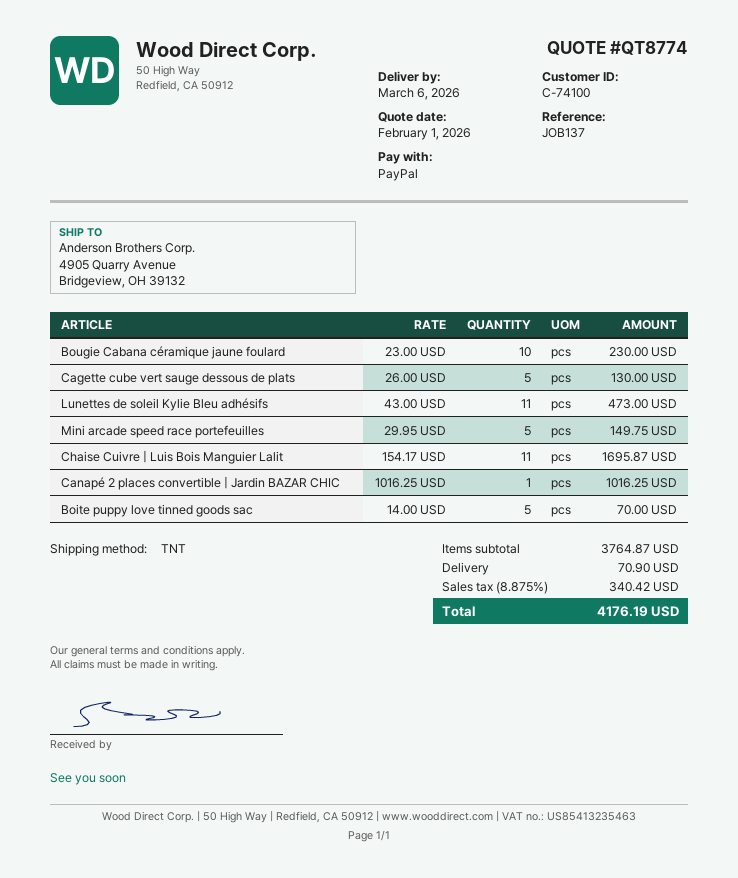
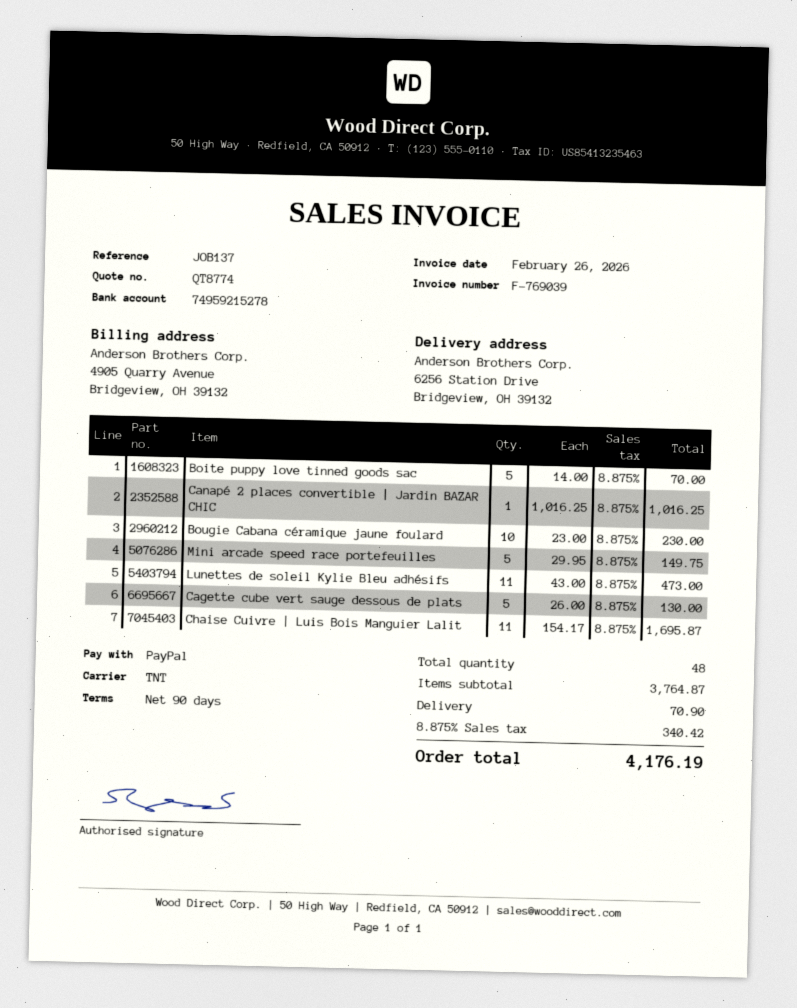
ship to: 4905 Quarry Avenue, Bridgeview, OH 39132 -> 6256 Station Drive, Bridgeview, OH 39132

